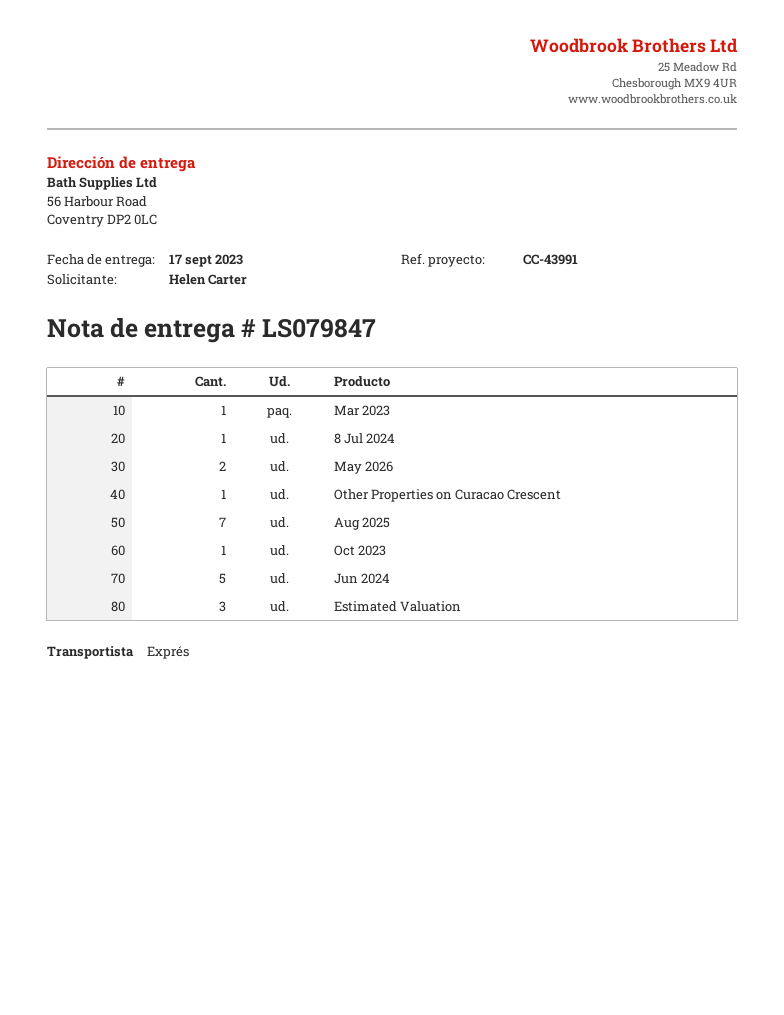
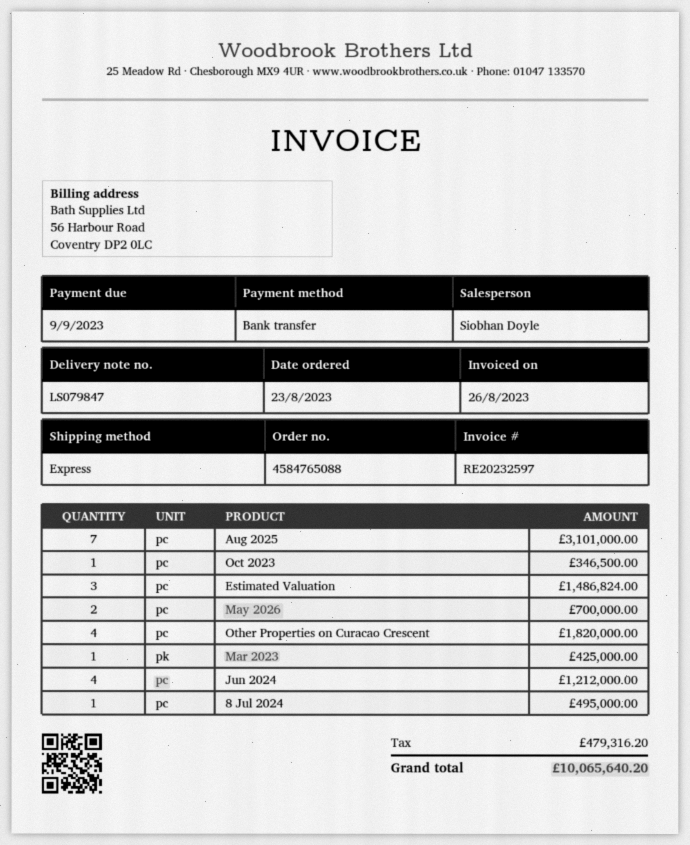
Other Properties on Curacao Crescent: 1 -> 4
Jun 2024: 5 -> 4

